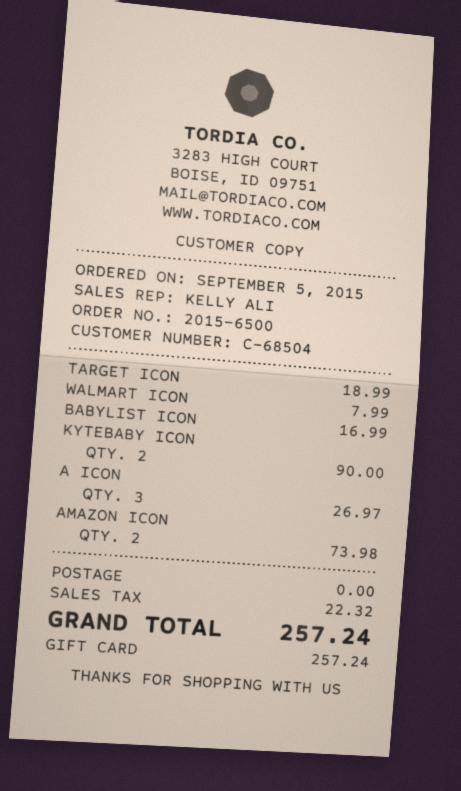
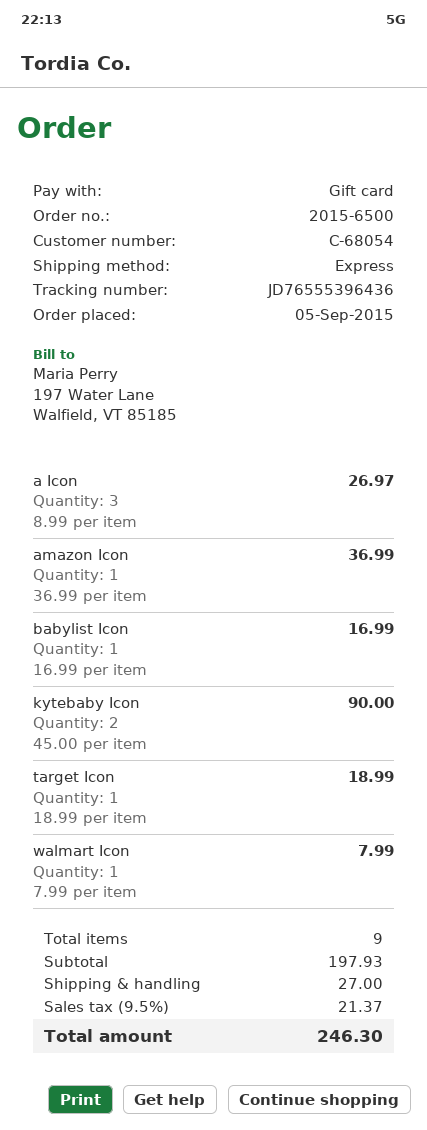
customer number: C-68504 -> C-68054
AMAZON ICON: 2 for 73.98 -> 1 for 36.99
shipping: 0.00 -> 27.00
tax: 22.32 -> 21.37
total: 257.24 -> 246.30

